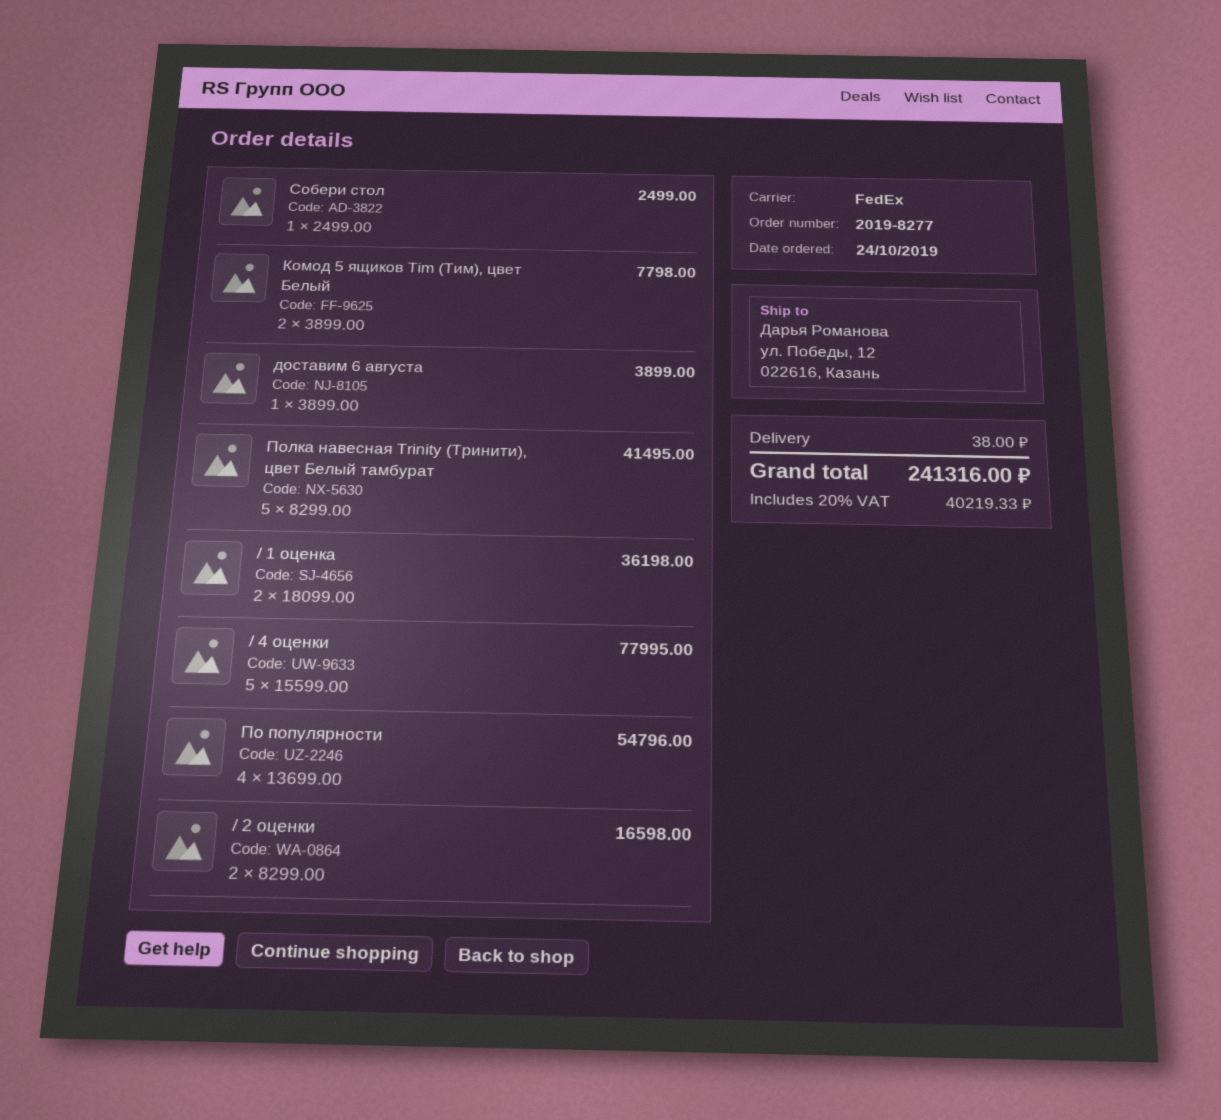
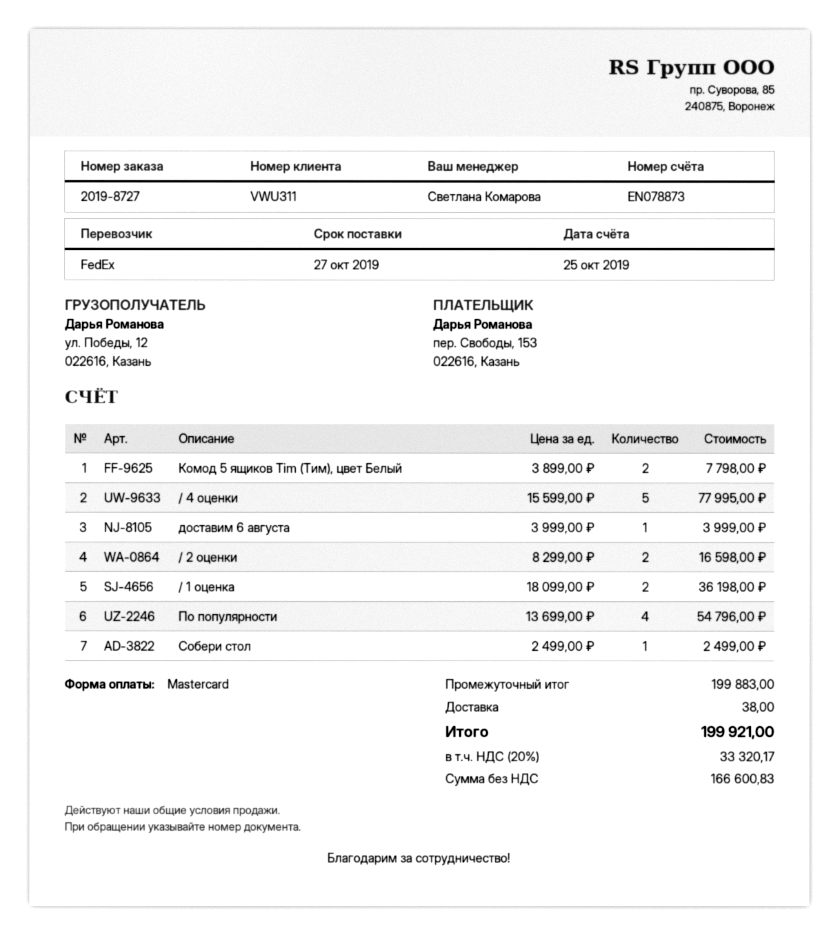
order number: 2019-8277 -> 2019-8727
доставим 6 августа: 1 x 3899.00 = 3899.00 -> 1 x 3999.00 = 3999.00
Полка навесная Trinity (Тринити), цвет Белый тамбурат: 5 x 8299.00 = 41495.00 -> none
tax: 20% = 40219.33 -> 20% = 33320.17
total: 241316.00 -> 199921.00

